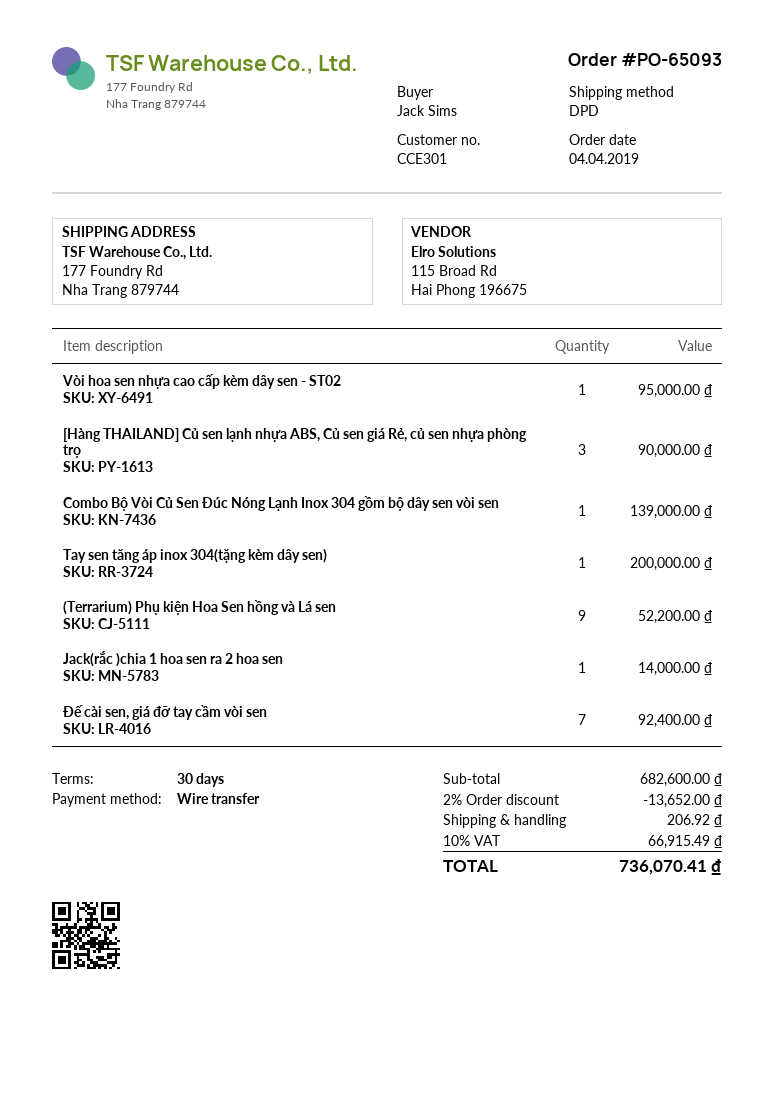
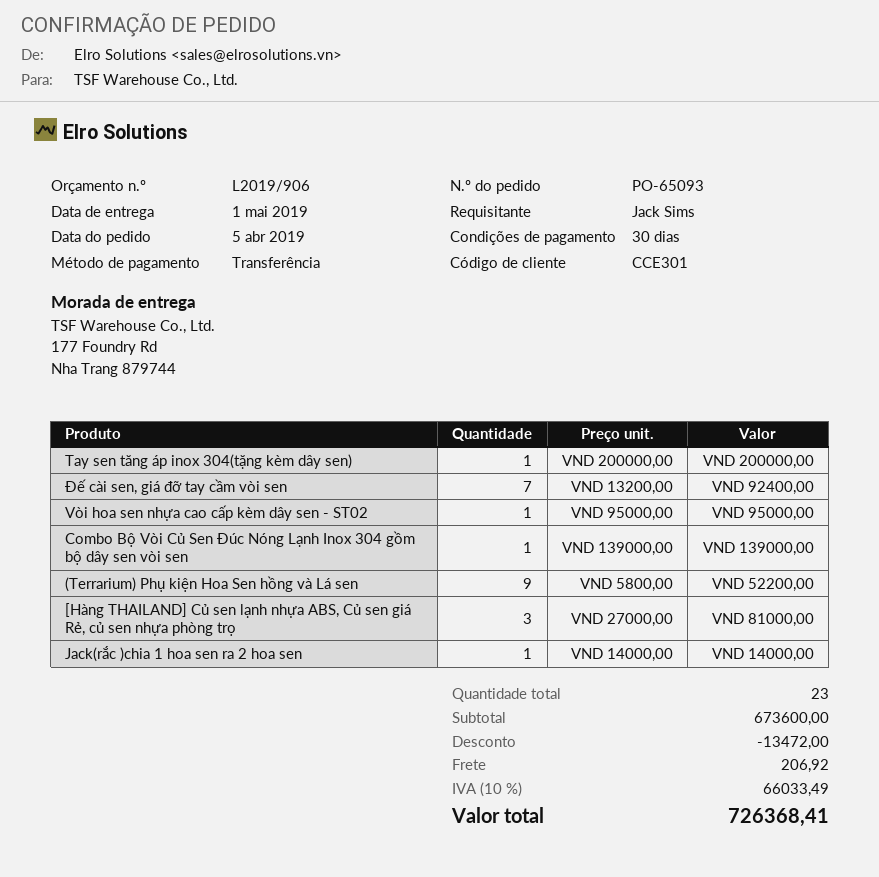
order date: 2019-04-04 -> 2019-04-05
[Hàng THAILAND] Củ sen lạnh nhựa ABS, Củ sen giá Rẻ, củ sen nhựa phòng trọ: 3 for 90000.00 -> 3 for 81000.00
subtotal: 682600.00 -> 673600.00
discount: 13652.00 -> 13472.00
tax: 10% = 66915.49 -> 10% = 66033.49
total: 736070.41 -> 726368.41

